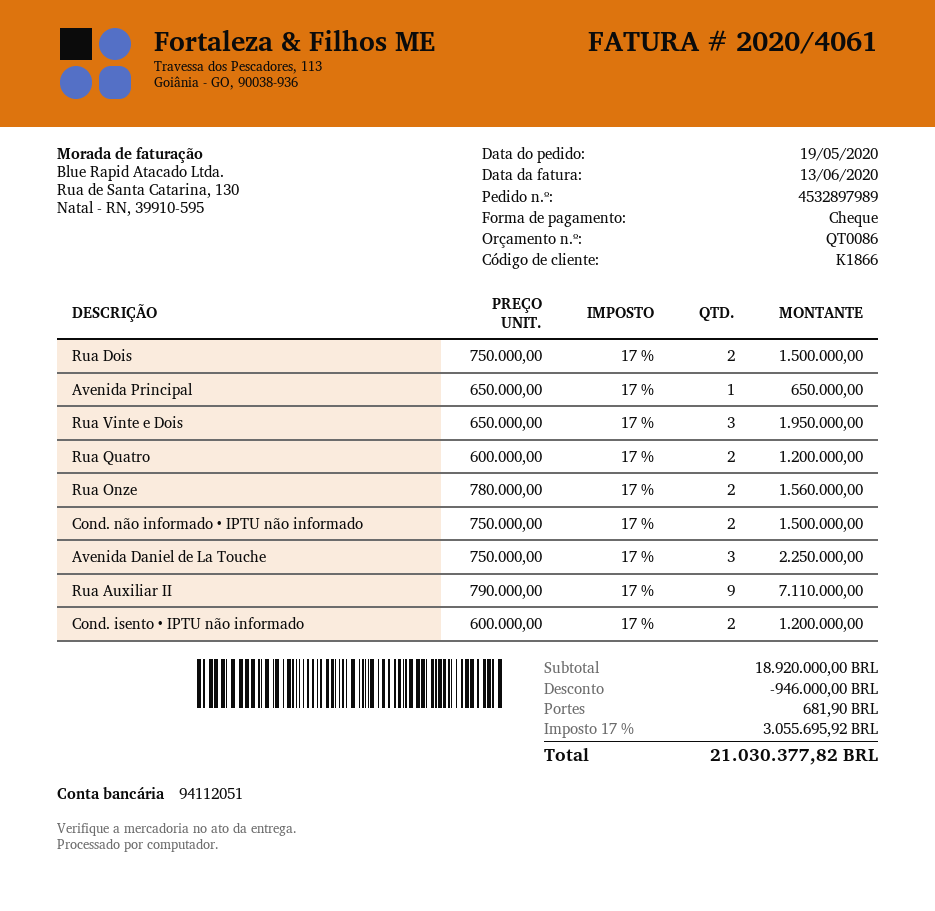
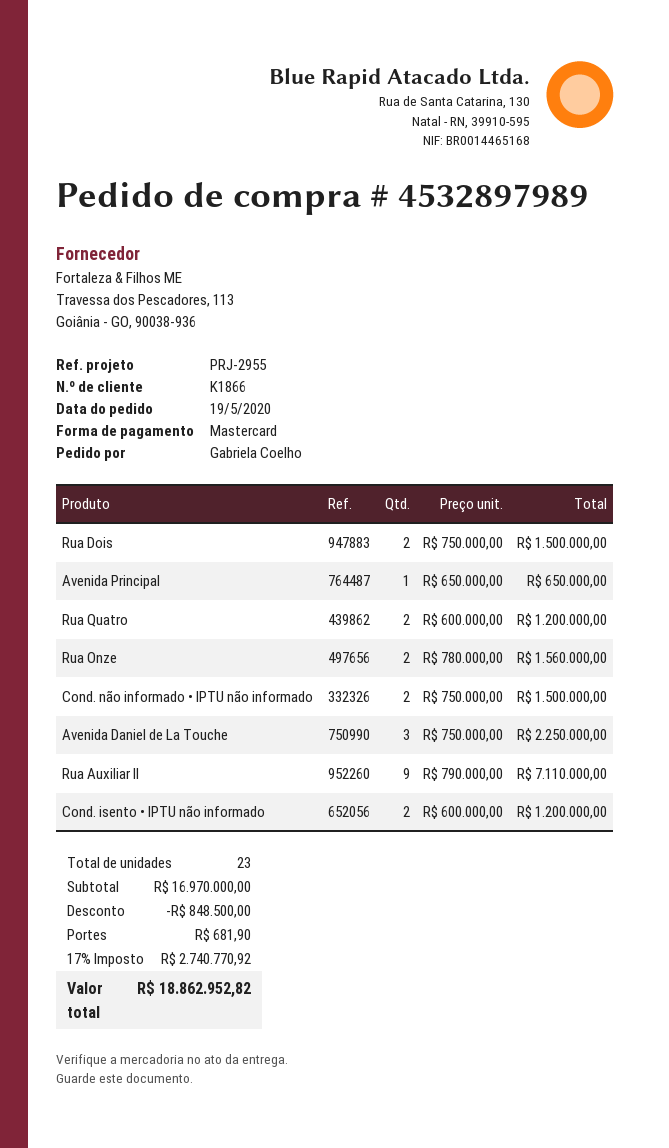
payment method: cheque -> Mastercard
Rua Vinte e Dois: 3 x 650000.00 = 1950000.00 -> none
subtotal: 18920000.00 -> 16970000.00
discount: 946000.00 -> 848500.00
tax: 17% = 3055695.92 -> 17% = 2740770.92
total: 21030377.82 -> 18862952.82

